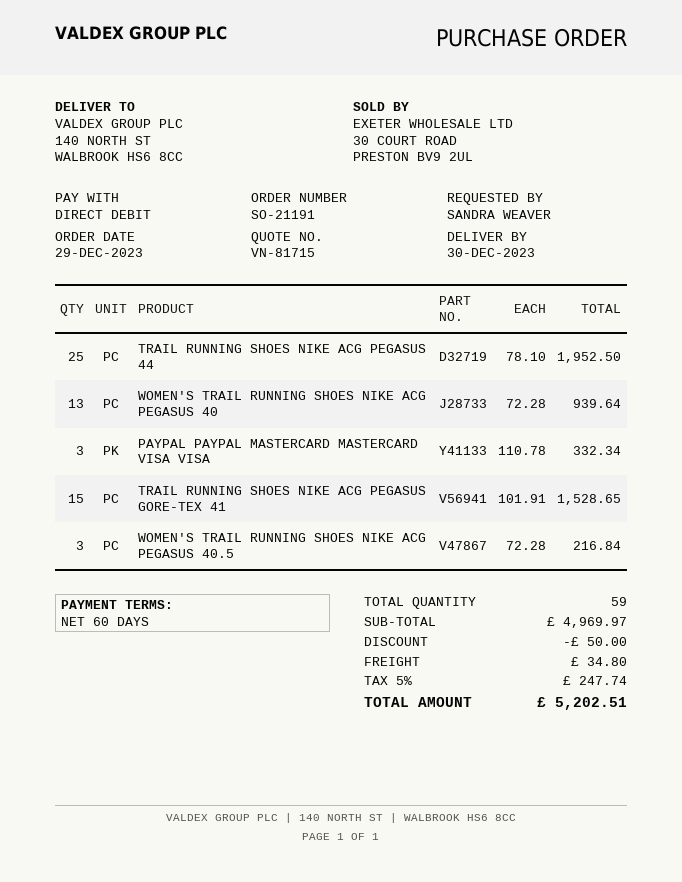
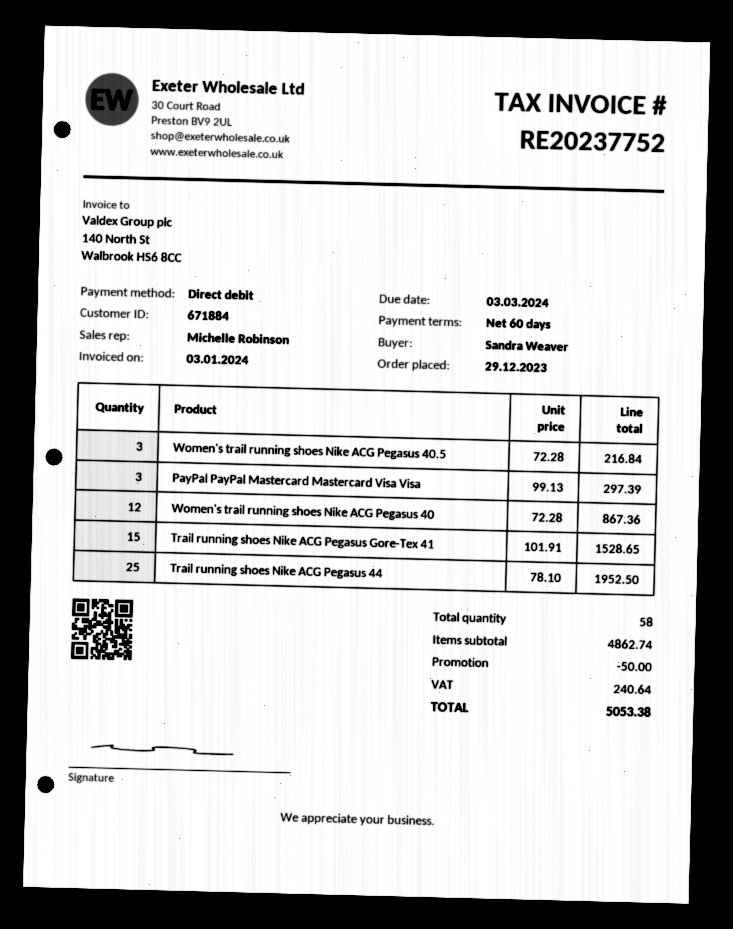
WOMEN'S TRAIL RUNNING SHOES NIKE ACG PEGASUS 40: 13 x 72.28 = 939.64 -> 12 x 72.28 = 867.36
PAYPAL PAYPAL MASTERCARD MASTERCARD VISA VISA: 3 x 110.78 = 332.34 -> 3 x 99.13 = 297.39
total quantity: 59 -> 58
subtotal: 4969.97 -> 4862.74
shipping: 34.80 -> none
tax: 247.74 -> 240.64
total: 5202.51 -> 5053.38

